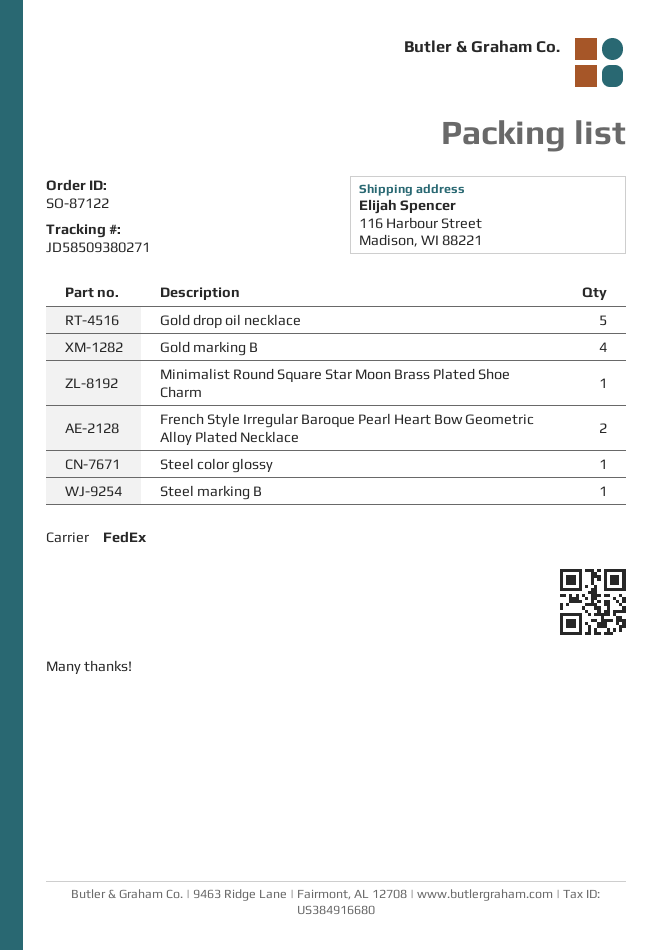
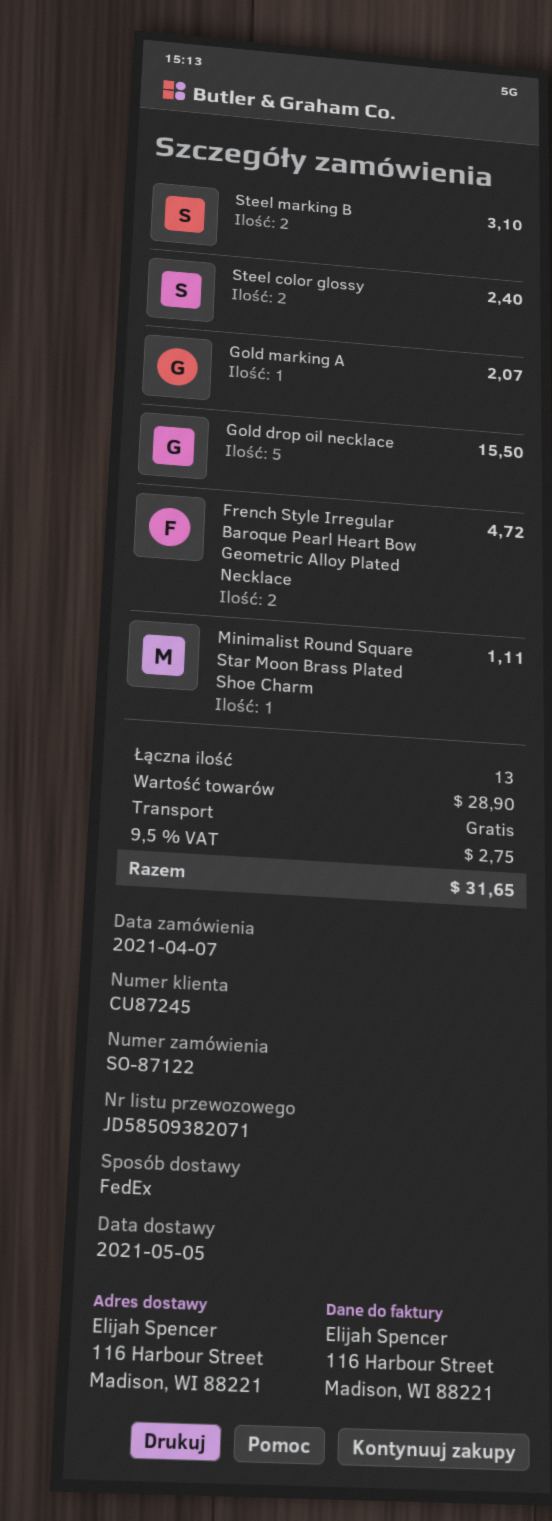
tracking number: JD58509380271 -> JD58509382071
Gold marking B: 4 -> none
Steel color glossy: 1 -> 2
Steel marking B: 1 -> 2
Gold marking A: none -> 1

